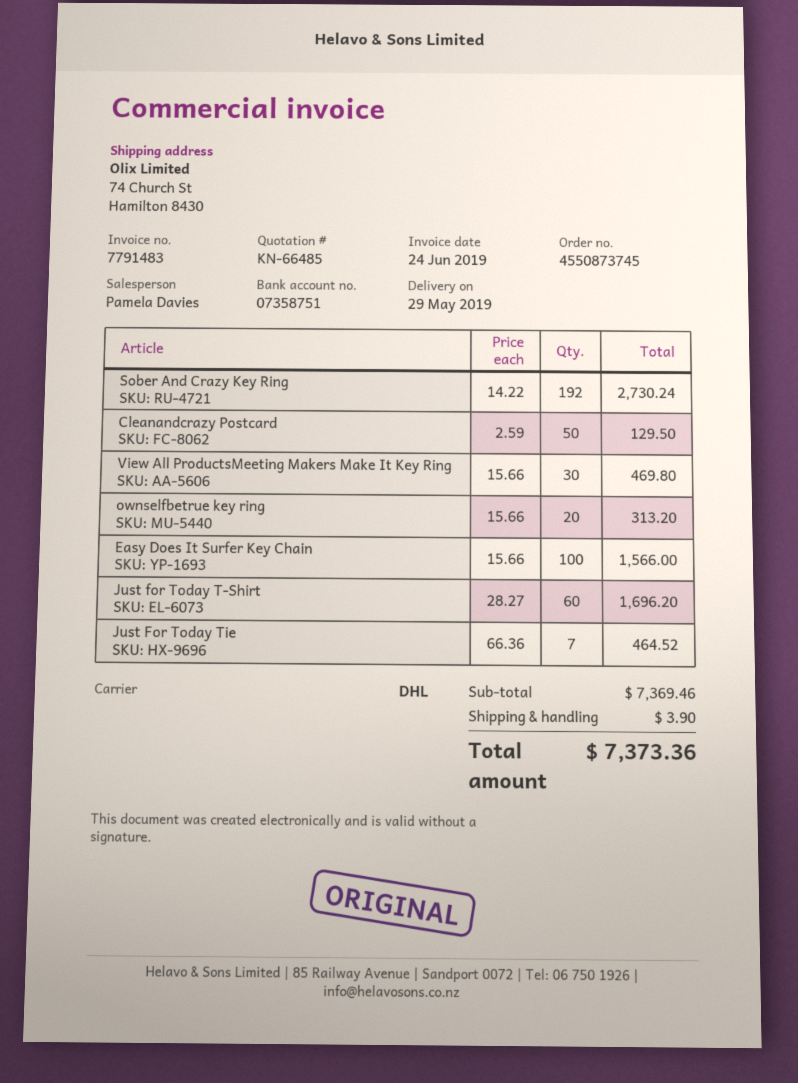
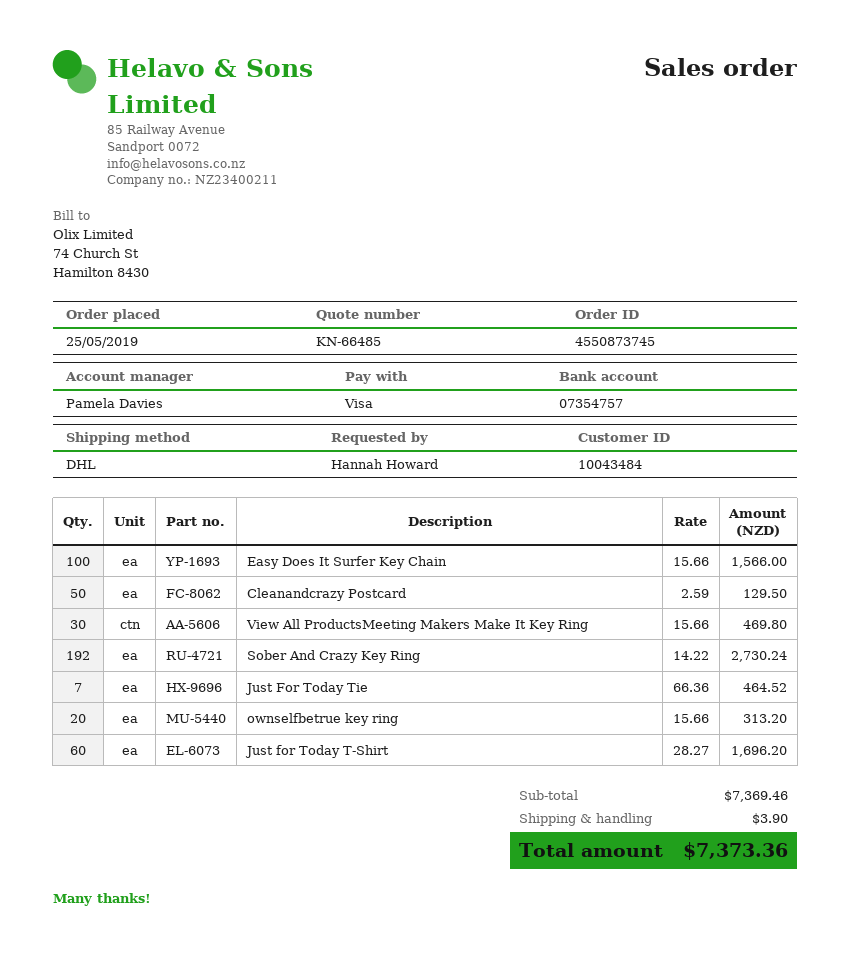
bank account: 07358751 -> 07354757

